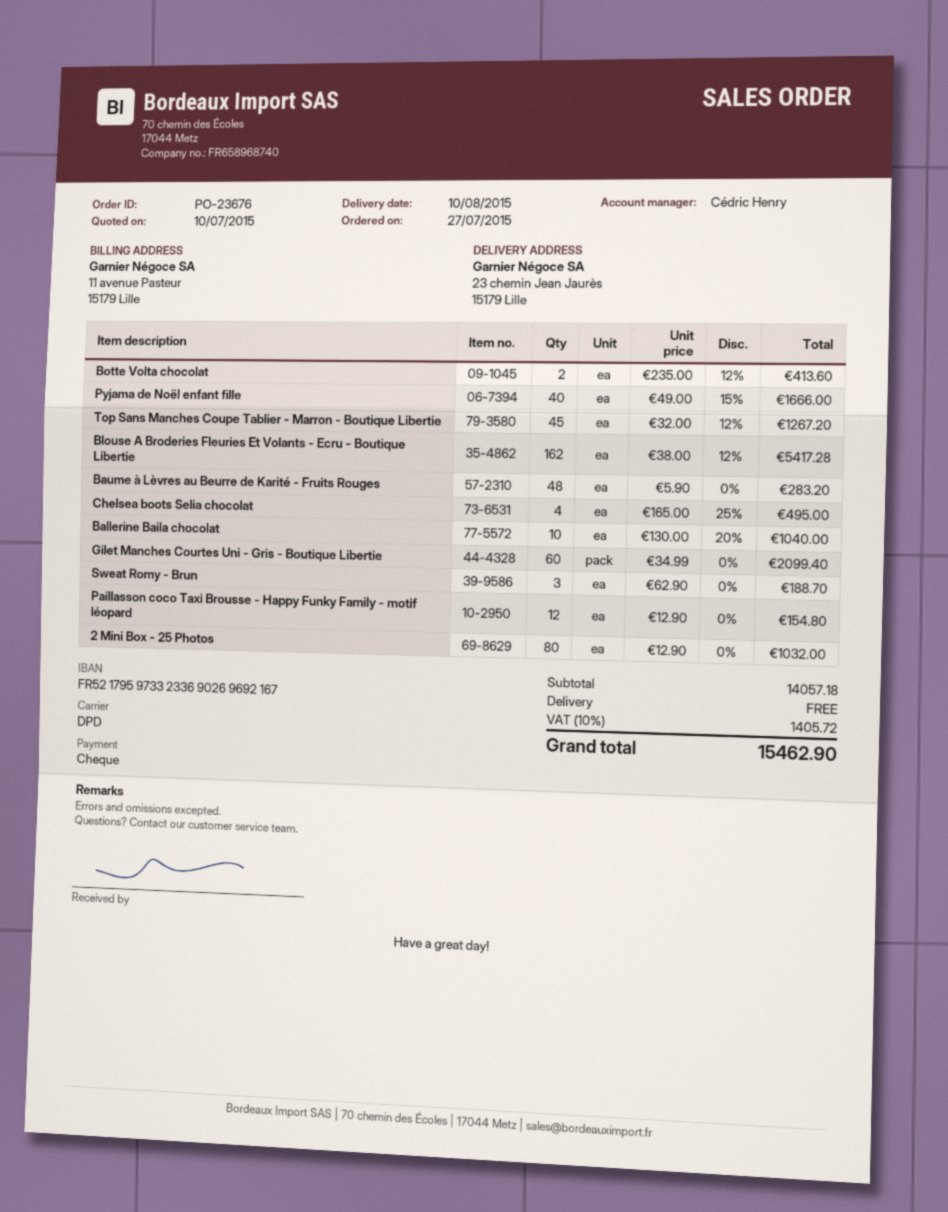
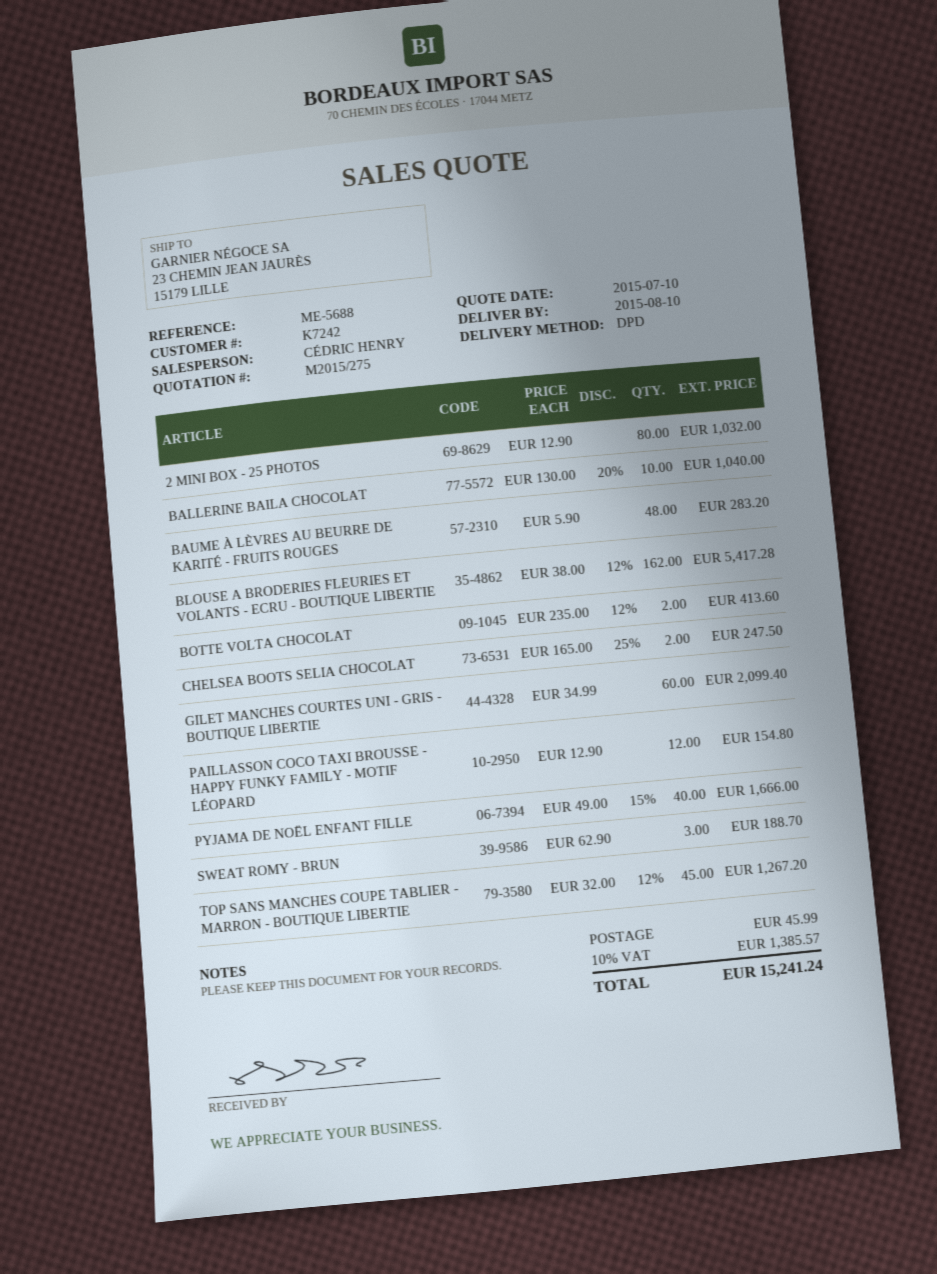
Chelsea boots Selia chocolat: 4 x 165.00 - 25% = 495.00 -> 2 x 165.00 - 25% = 247.50
shipping: 0.00 -> 45.99
tax: 10% = 1405.72 -> 10% = 1385.57
total: 15462.90 -> 15241.24

